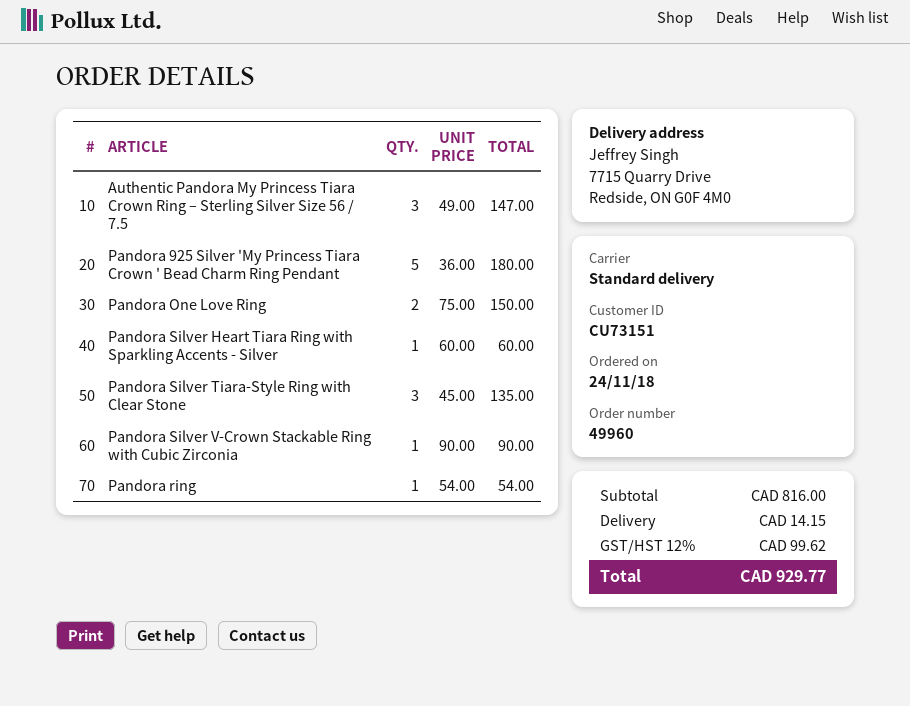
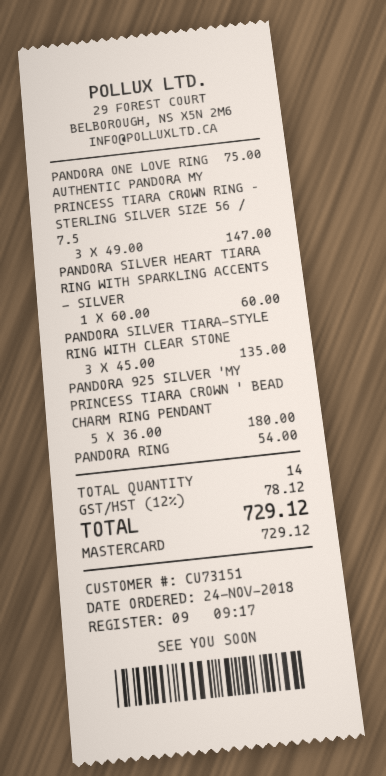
Pandora One Love Ring: 2 x 75.00 = 150.00 -> 1 x 75.00 = 75.00
Pandora Silver V-Crown Stackable Ring with Cubic Zirconia: 1 x 90.00 = 90.00 -> none
shipping: 14.15 -> none
tax: 12% = 99.62 -> 12% = 78.12
total: 929.77 -> 729.12

